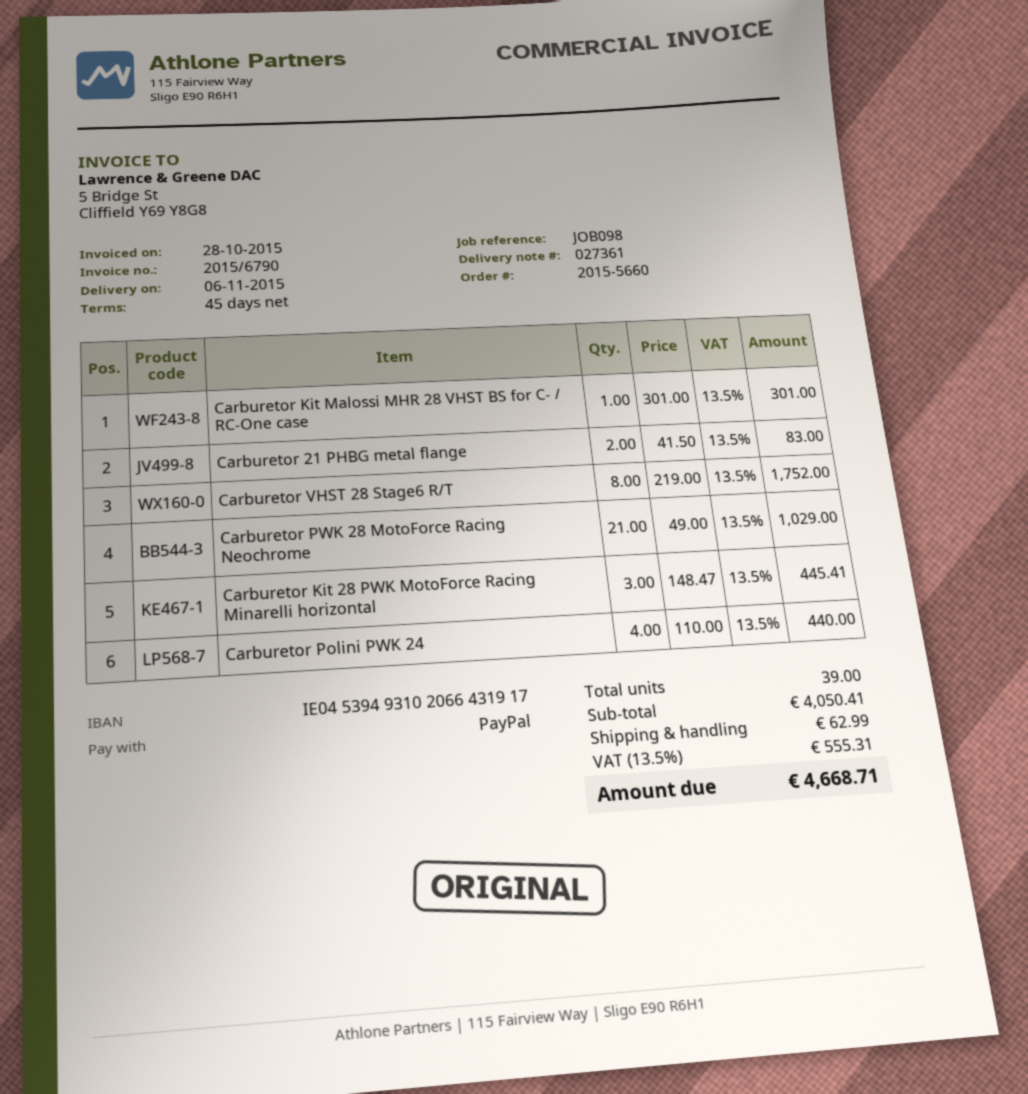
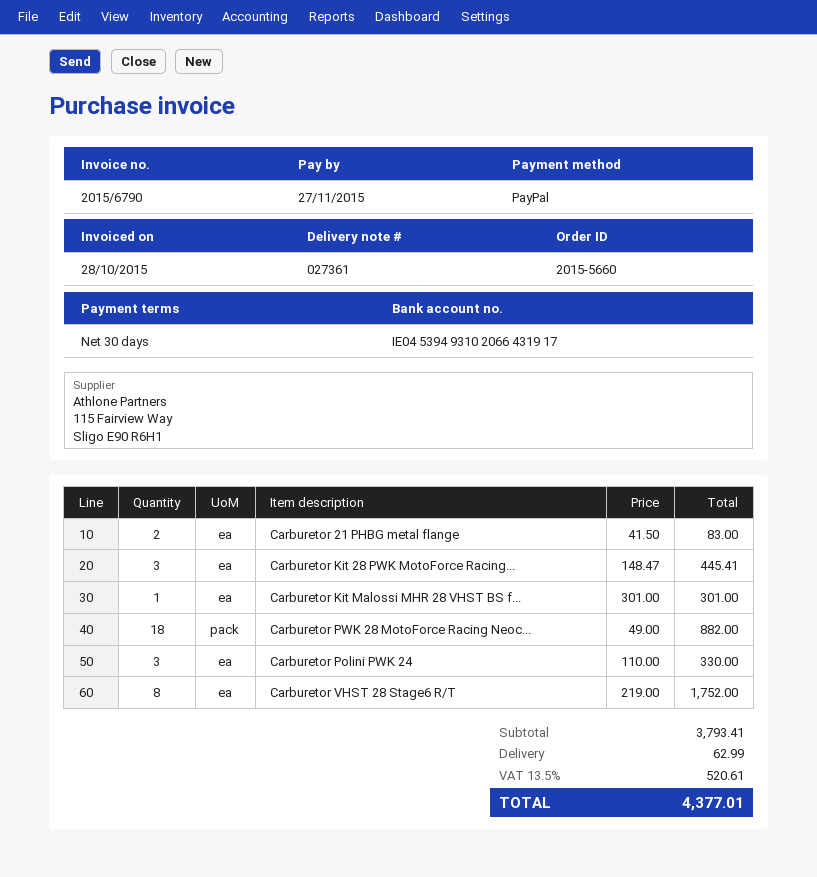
payment terms: 45 days -> 30 days
Carburetor PWK 28 MotoForce Racing Neochrome: 21 x 49.00 = 1029.00 -> 18 x 49.00 = 882.00
Carburetor Polini PWK 24: 4 x 110.00 = 440.00 -> 3 x 110.00 = 330.00
subtotal: 4050.41 -> 3793.41
tax: 13.5% = 555.31 -> 13.5% = 520.61
total: 4668.71 -> 4377.01

